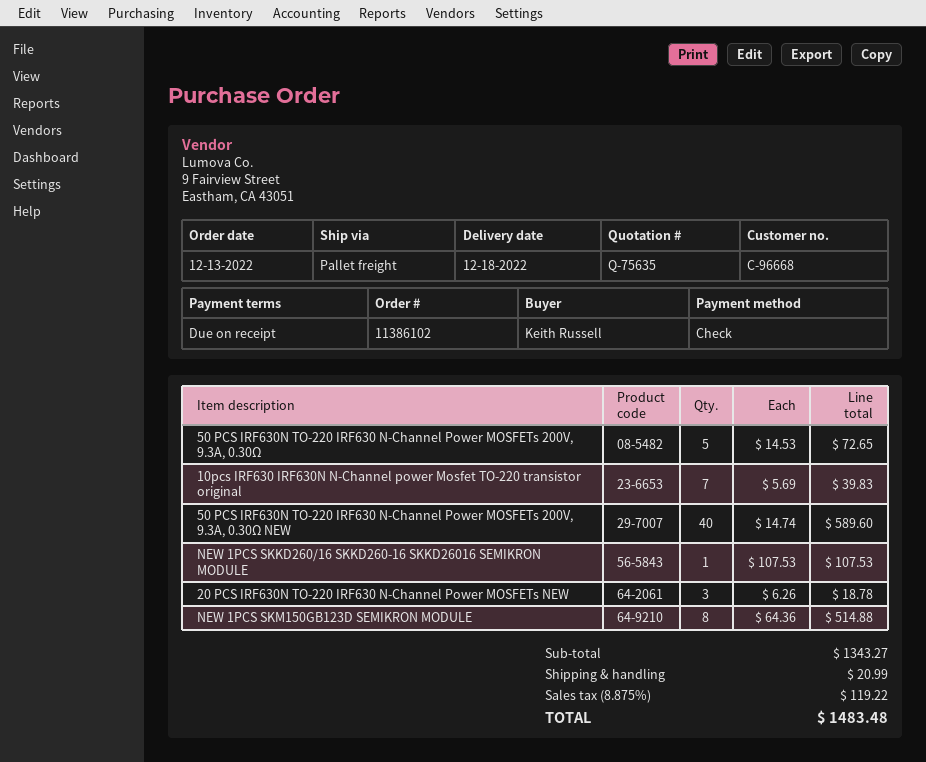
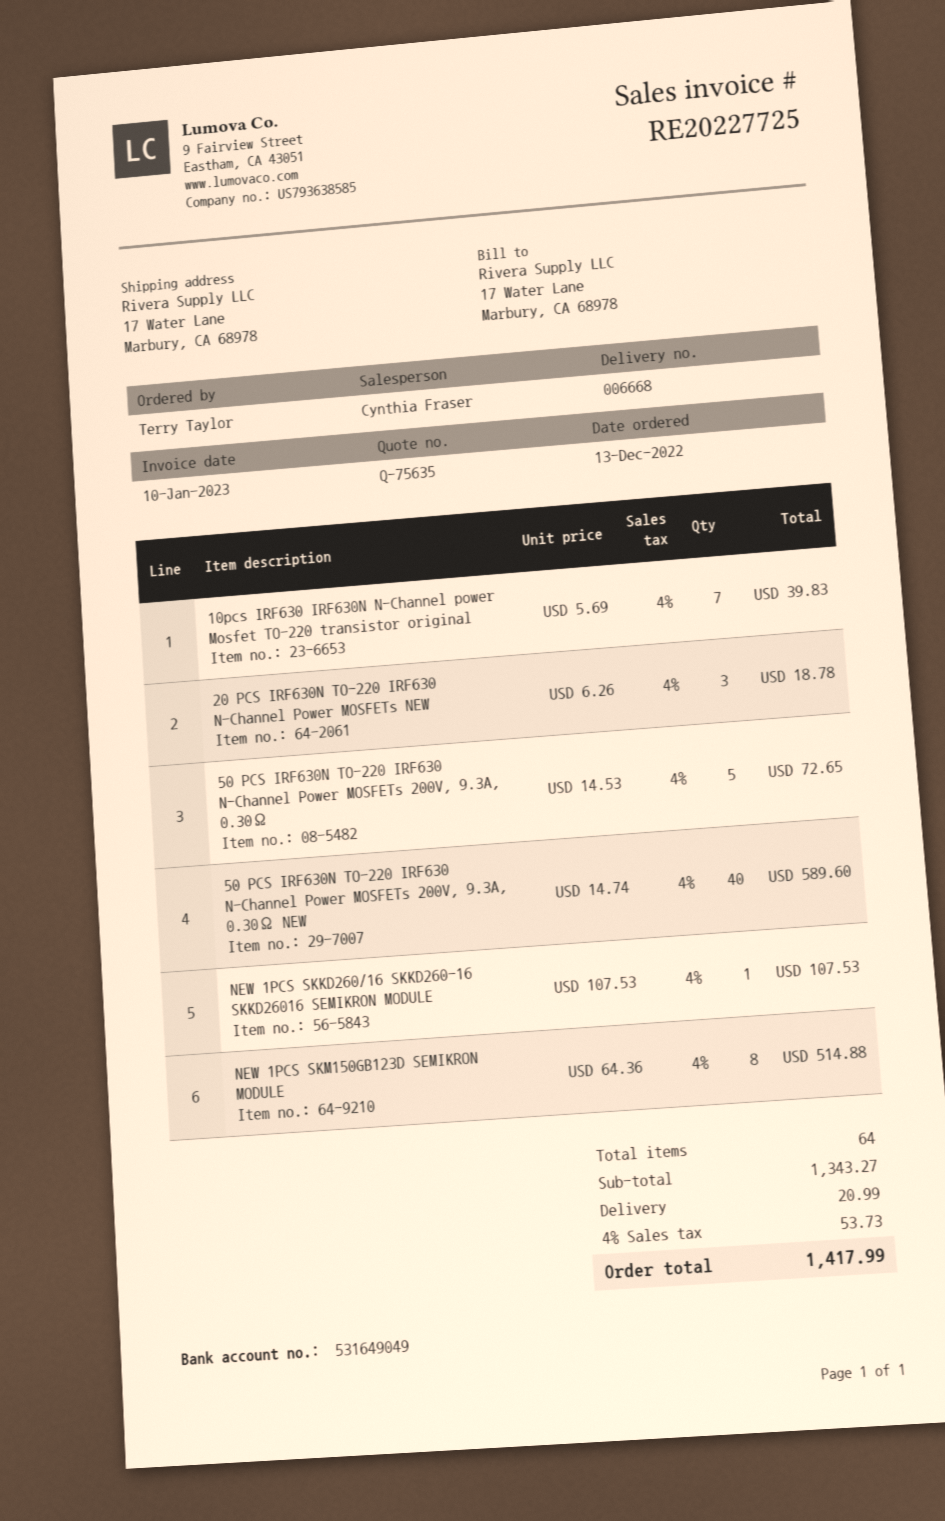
ordered by: Keith Russell -> Terry Taylor
tax: 8.875% = 119.22 -> 4% = 53.73
total: 1483.48 -> 1417.99

